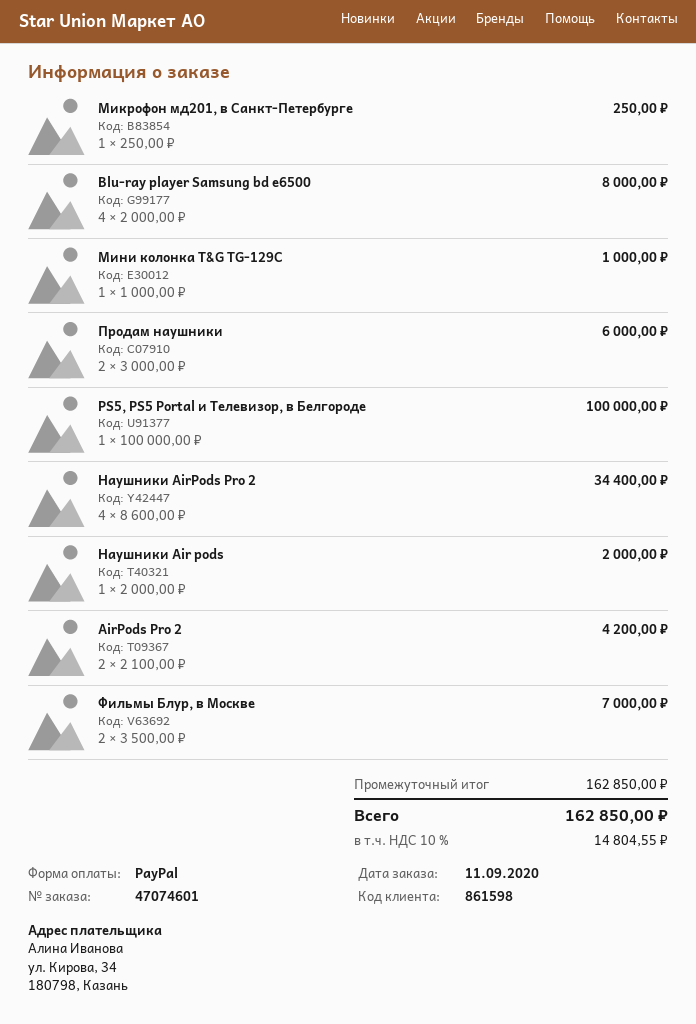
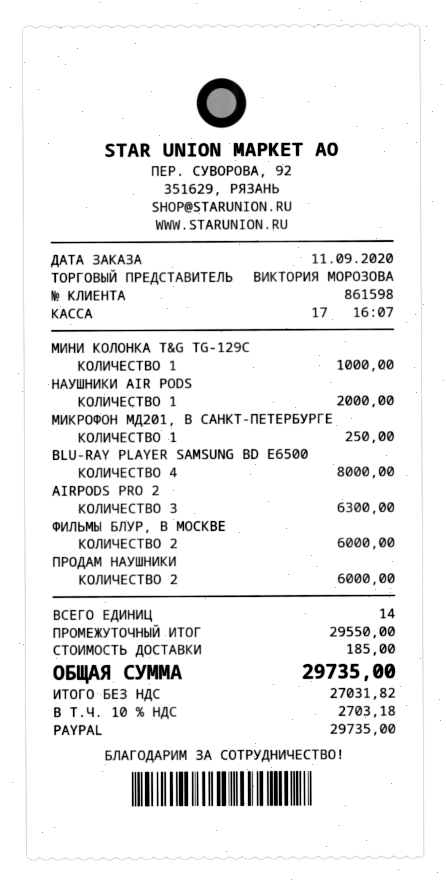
PS5, PS5 Portal и Телевизор, в Белгороде: 1 for 100000.00 -> none
Наушники AirPods Pro 2: 4 for 34400.00 -> none
AirPods Pro 2: 2 for 4200.00 -> 3 for 6300.00
Фильмы Блур, в Москве: 2 for 7000.00 -> 2 for 6000.00
subtotal: 162850.00 -> 29550.00
shipping: none -> 185.00
tax: 10% = 14804.55 -> 10% = 2703.18
total: 162850.00 -> 29735.00

